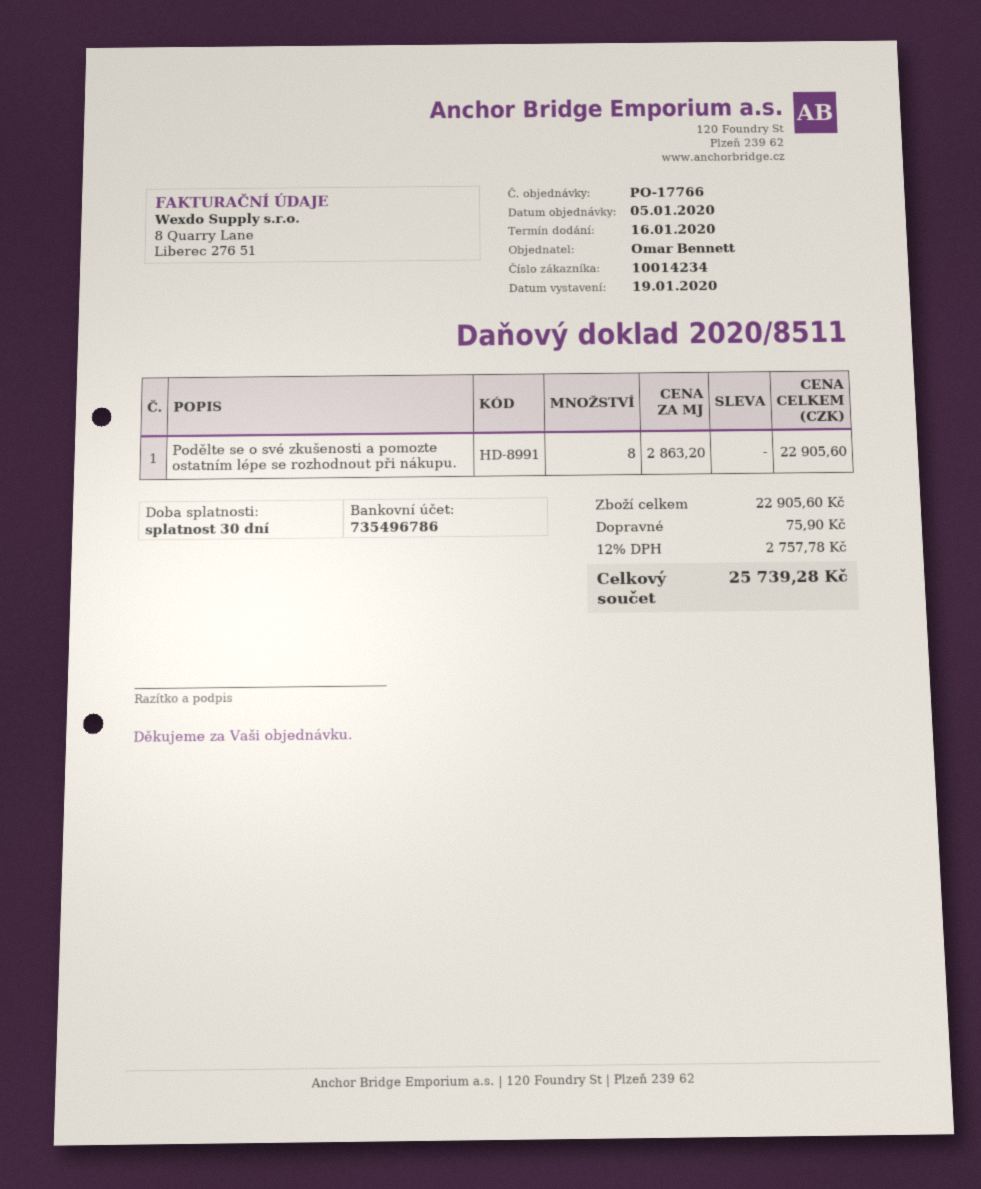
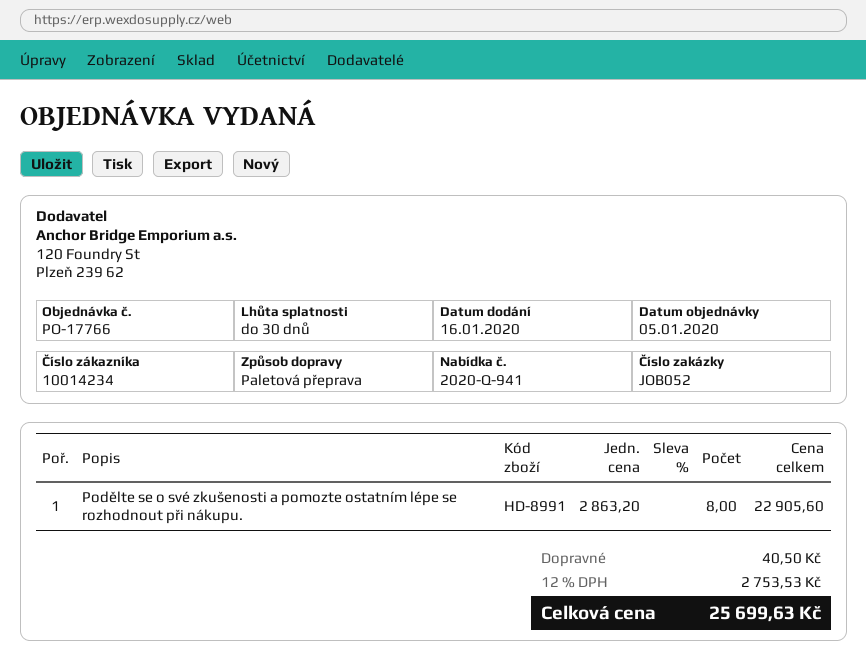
shipping: 75.90 -> 40.50
tax: 12% = 2757.78 -> 12% = 2753.53
total: 25739.28 -> 25699.63

